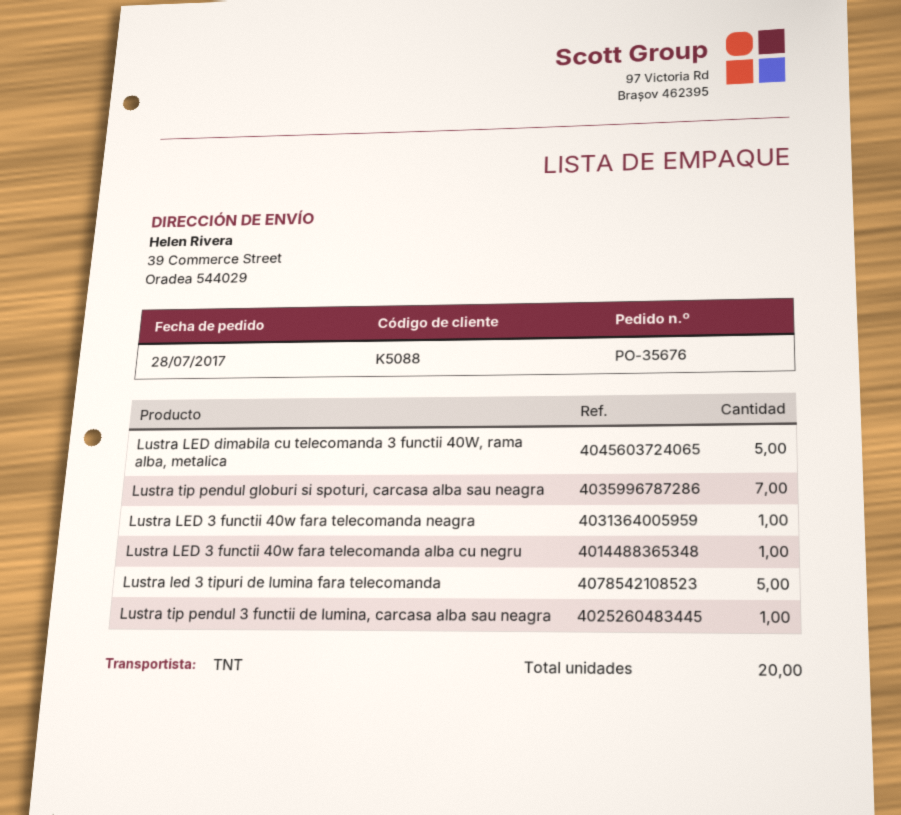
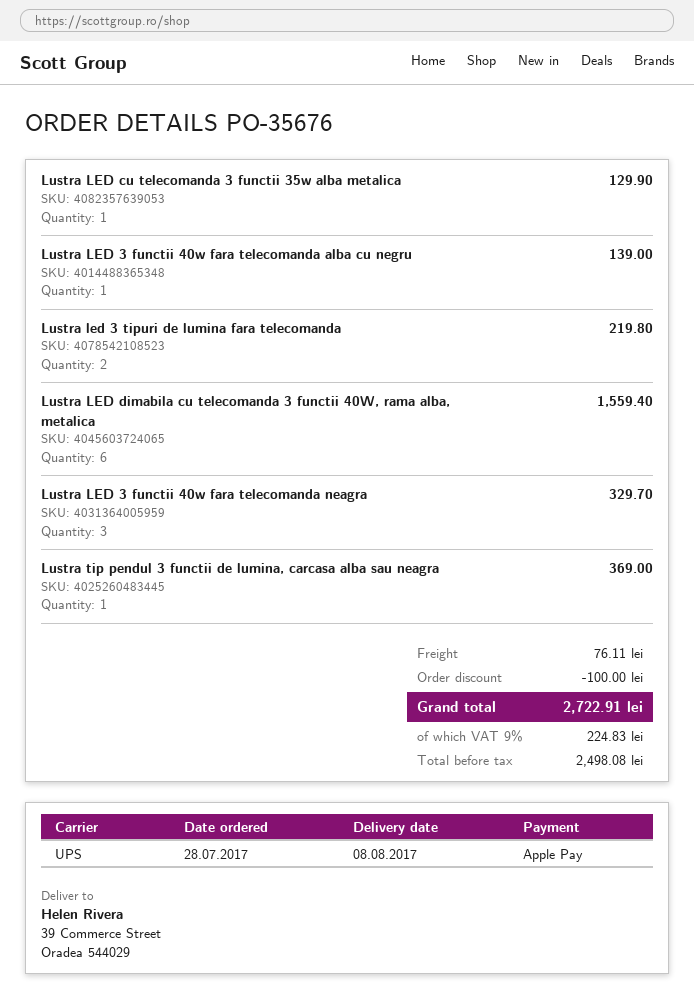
shipping method: TNT -> UPS
Lustra LED dimabila cu telecomanda 3 functii 40W, rama alba, metalica: 5 -> 6
Lustra tip pendul globuri si spoturi, carcasa alba sau neagra: 7 -> none
Lustra LED 3 functii 40w fara telecomanda neagra: 1 -> 3
Lustra led 3 tipuri de lumina fara telecomanda: 5 -> 2
Lustra LED cu telecomanda 3 functii 35w alba metalica: none -> 1

